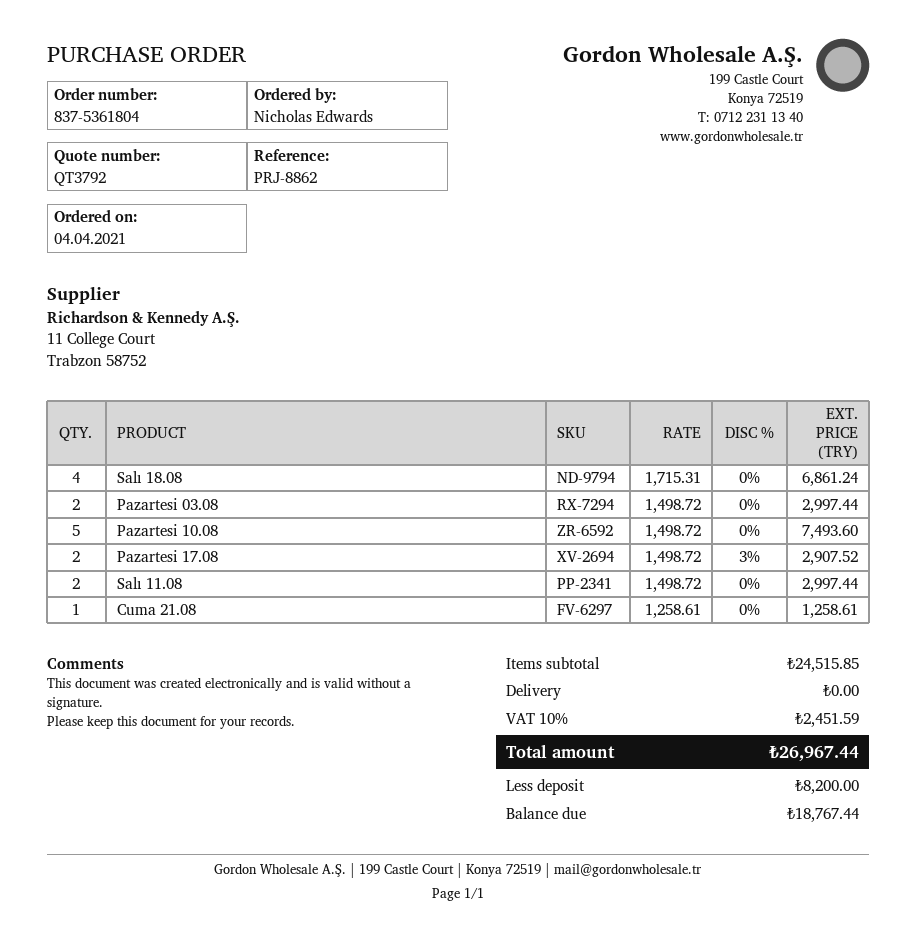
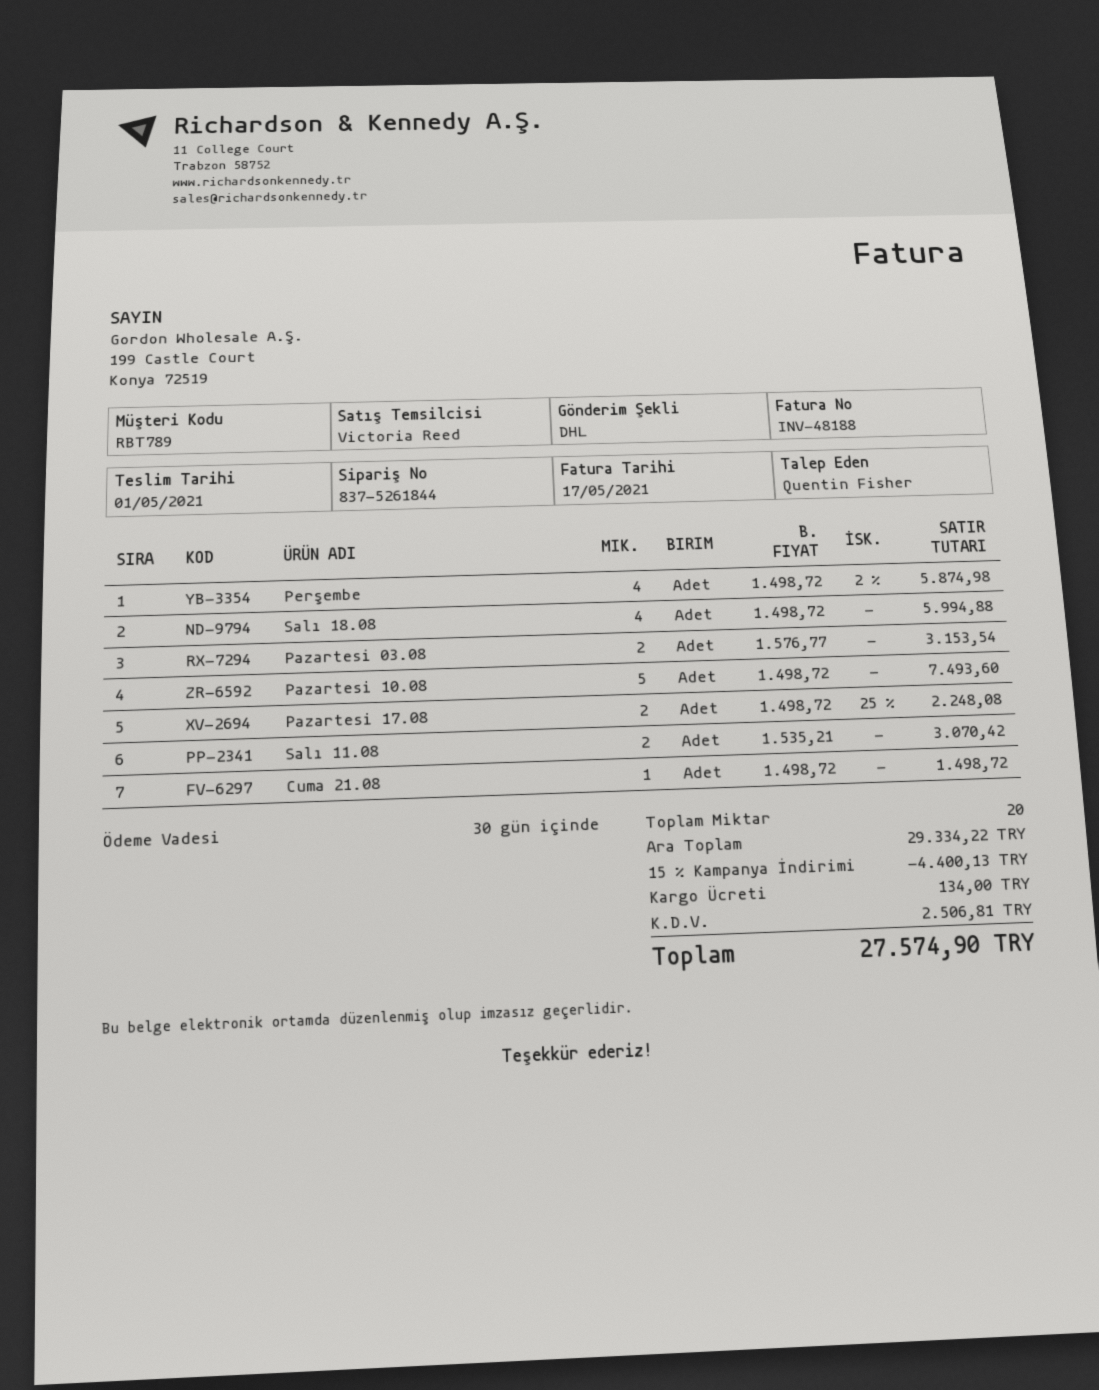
order number: 837-5361804 -> 837-5261844
ordered by: Nicholas Edwards -> Quentin Fisher
Salı 18.08: 4 x 1715.31 = 6861.24 -> 4 x 1498.72 = 5994.88
Pazartesi 03.08: 2 x 1498.72 = 2997.44 -> 2 x 1576.77 = 3153.54
Pazartesi 17.08: 2 x 1498.72 - 3% = 2907.52 -> 2 x 1498.72 - 25% = 2248.08
Salı 11.08: 2 x 1498.72 = 2997.44 -> 2 x 1535.21 = 3070.42
Cuma 21.08: 1 x 1258.61 = 1258.61 -> 1 x 1498.72 = 1498.72
Perşembe: none -> 4 x 1498.72 - 2% = 5874.98
subtotal: 24515.85 -> 29334.22
discount: none -> 15% = 4400.13
shipping: 0.00 -> 134.00
tax: 2451.59 -> 2506.81
total: 26967.44 -> 27574.90

